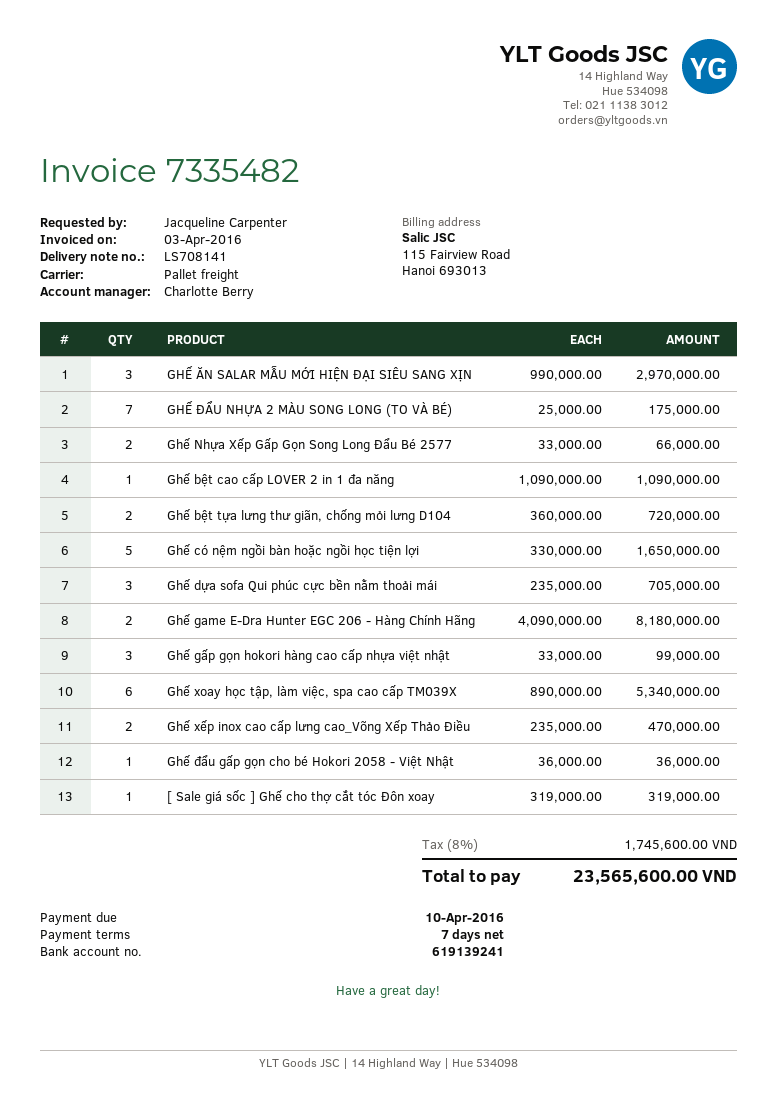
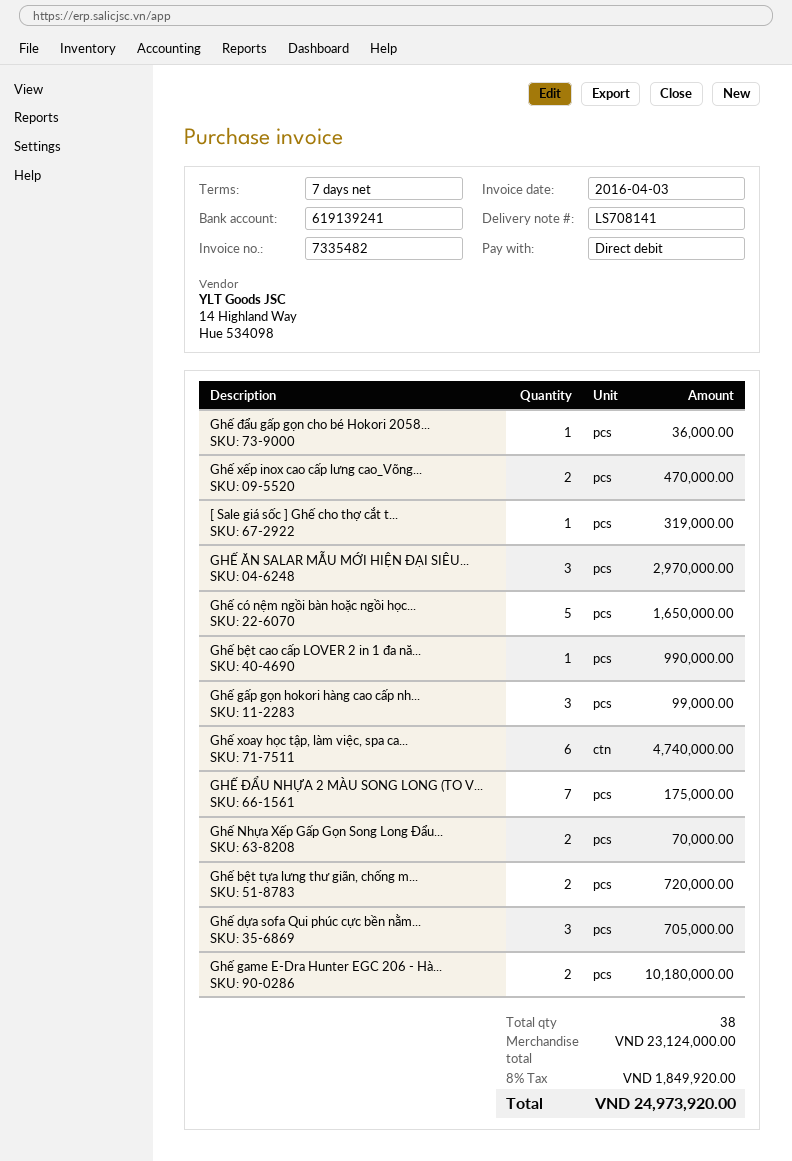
Ghế Nhựa Xếp Gấp Gọn Song Long Đẩu Bé 2577: 2 for 66000.00 -> 2 for 70000.00
Ghế bệt cao cấp LOVER 2 in 1 đa năng: 1 for 1090000.00 -> 1 for 990000.00
Ghế game E-Dra Hunter EGC 206 - Hàng Chính Hãng: 2 for 8180000.00 -> 2 for 10180000.00
Ghế xoay học tập, làm việc, spa cao cấp TM039X: 6 for 5340000.00 -> 6 for 4740000.00
tax: 8% = 1745600.00 -> 8% = 1849920.00
total: 23565600.00 -> 24973920.00

